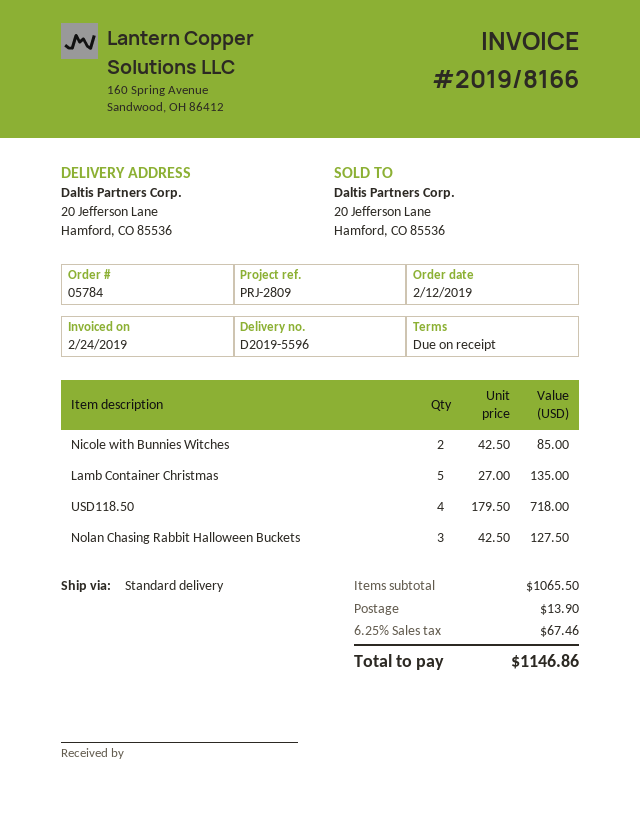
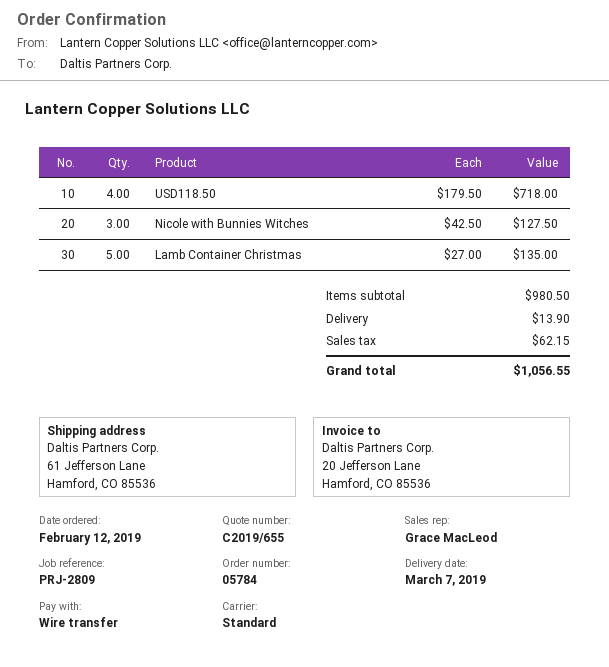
ship to: 20 Jefferson Lane, Hamford, CO 85536 -> 61 Jefferson Lane, Hamford, CO 85536
Nicole with Bunnies Witches: 2 x 42.50 = 85.00 -> 3 x 42.50 = 127.50
Nolan Chasing Rabbit Halloween Buckets: 3 x 42.50 = 127.50 -> none
subtotal: 1065.50 -> 980.50
tax: 67.46 -> 62.15
total: 1146.86 -> 1056.55

